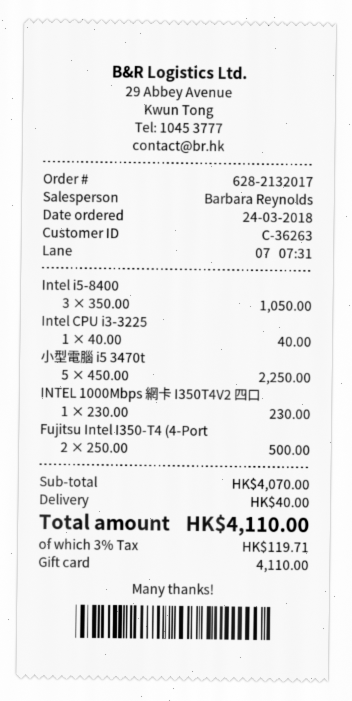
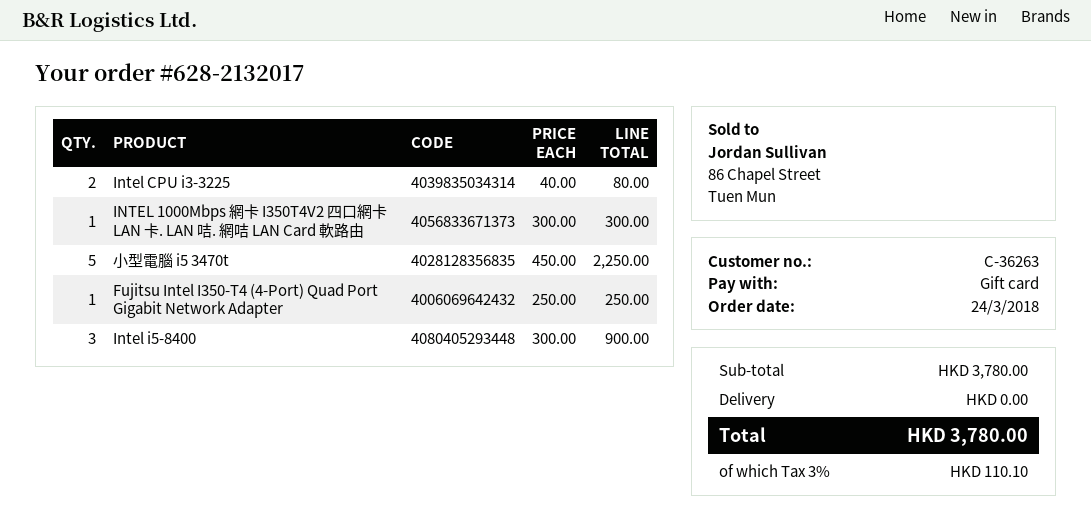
Intel i5-8400: 3 x 350.00 = 1050.00 -> 3 x 300.00 = 900.00
Intel CPU i3-3225: 1 x 40.00 = 40.00 -> 2 x 40.00 = 80.00
INTEL 1000Mbps 網卡 I350T4V2 四口: 1 x 230.00 = 230.00 -> 1 x 300.00 = 300.00
Fujitsu Intel I350-T4 (4-Port: 2 x 250.00 = 500.00 -> 1 x 250.00 = 250.00
subtotal: 4070.00 -> 3780.00
shipping: 40.00 -> 0.00
tax: 3% = 119.71 -> 3% = 110.10
total: 4110.00 -> 3780.00

